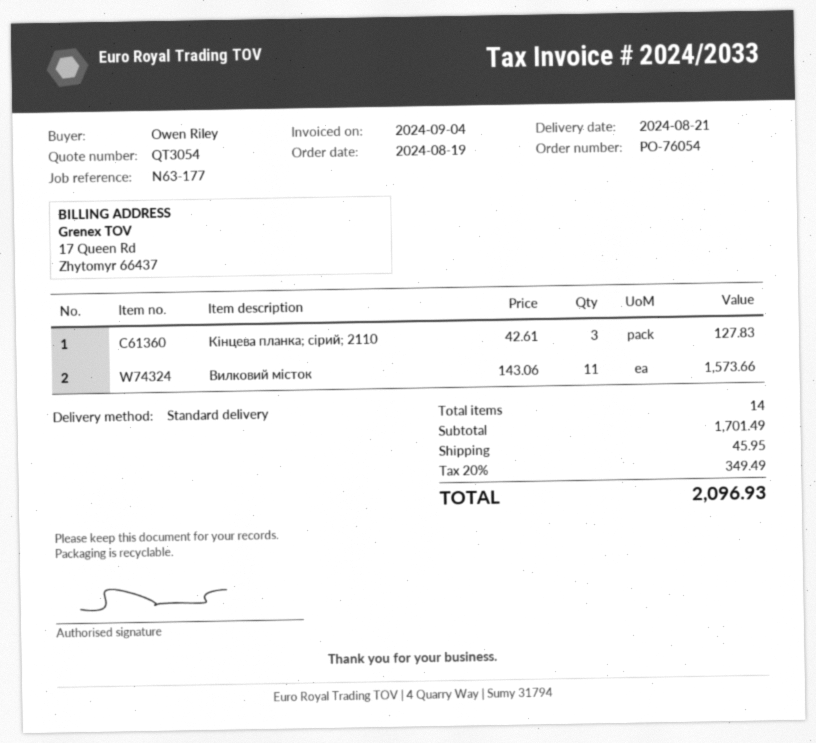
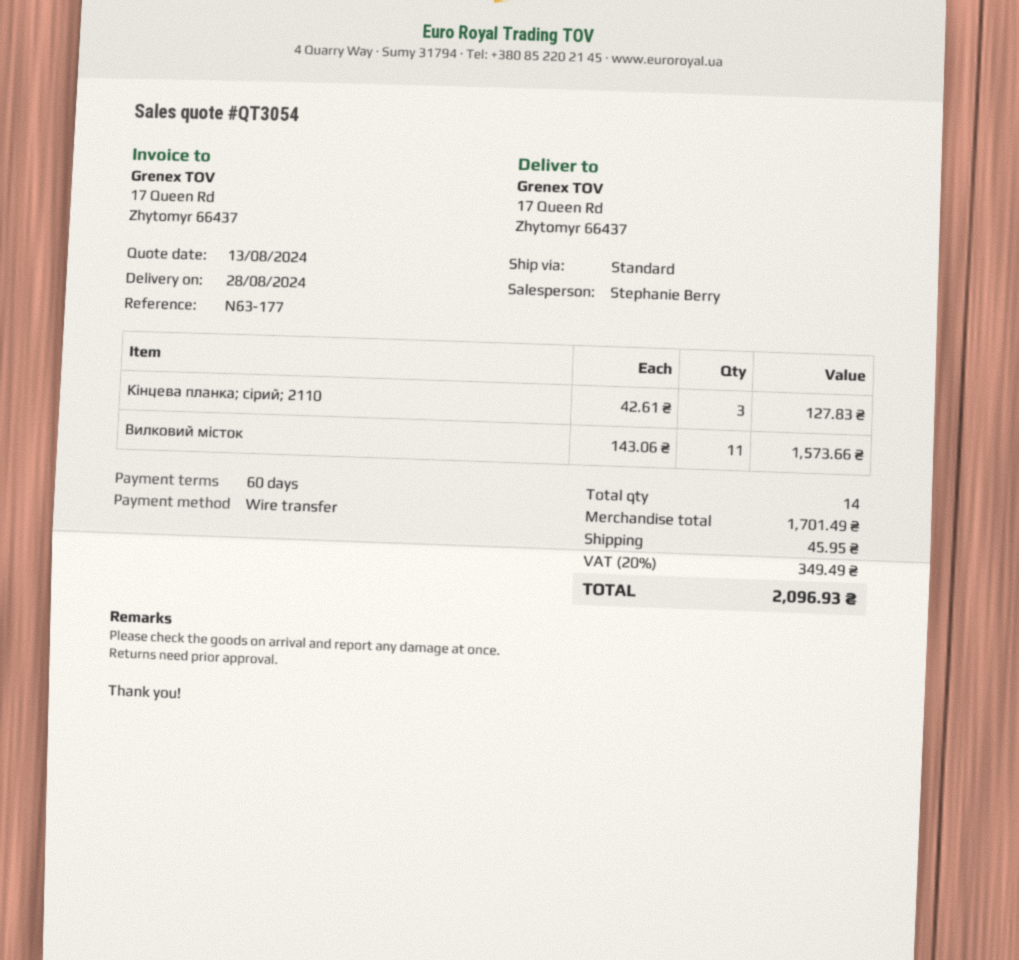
delivery date: 2024-08-21 -> 2024-08-28

